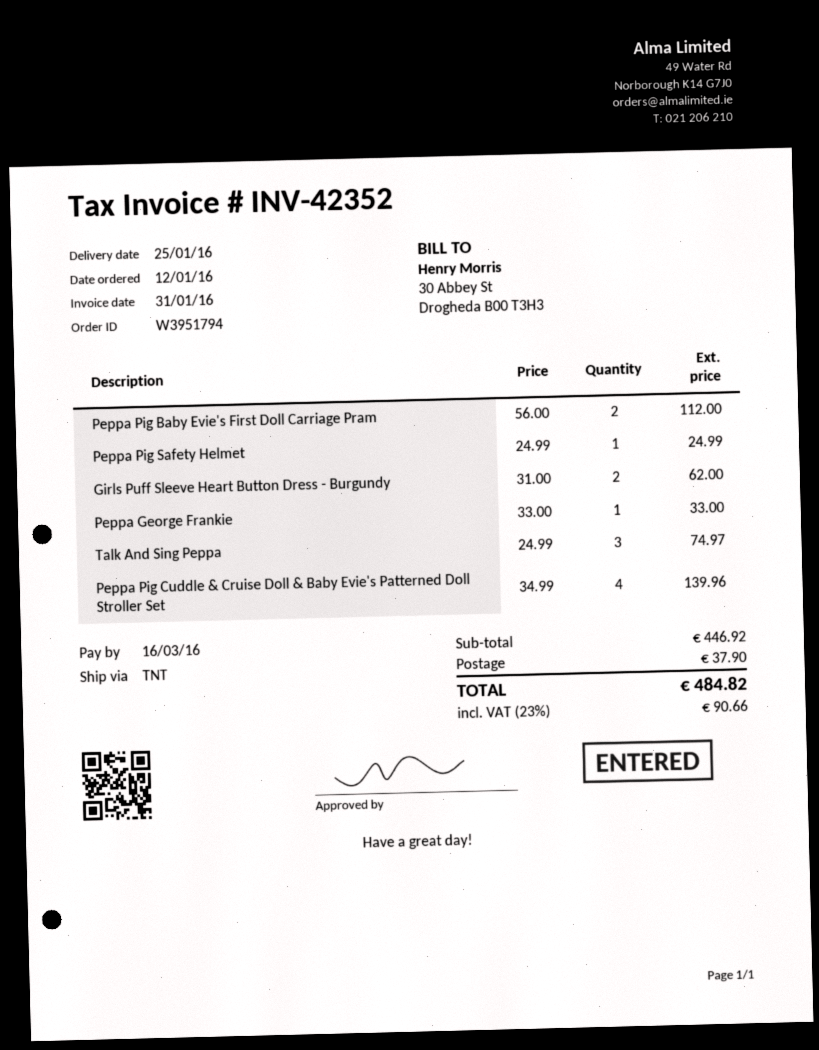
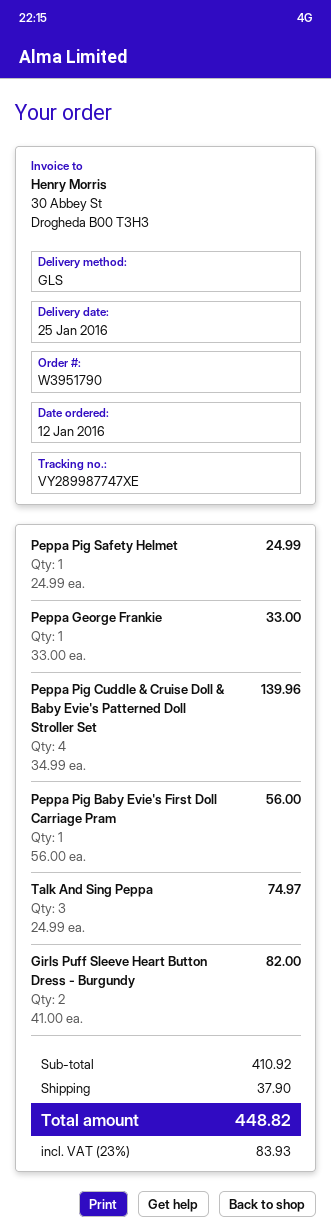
order number: W3951794 -> W3951790
shipping method: TNT -> GLS
Peppa Pig Baby Evie's First Doll Carriage Pram: 2 x 56.00 = 112.00 -> 1 x 56.00 = 56.00
Girls Puff Sleeve Heart Button Dress - Burgundy: 2 x 31.00 = 62.00 -> 2 x 41.00 = 82.00
subtotal: 446.92 -> 410.92
tax: 23% = 90.66 -> 23% = 83.93
total: 484.82 -> 448.82

